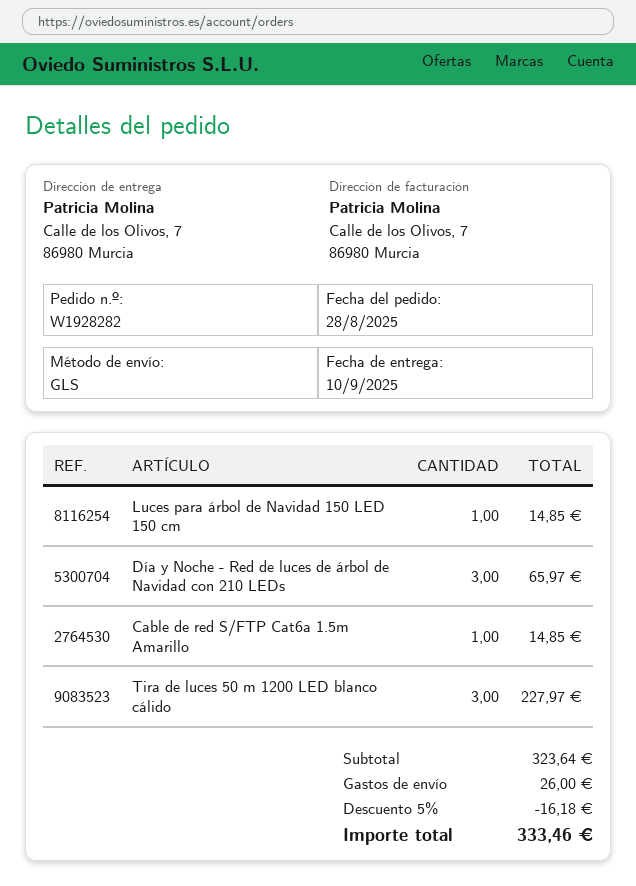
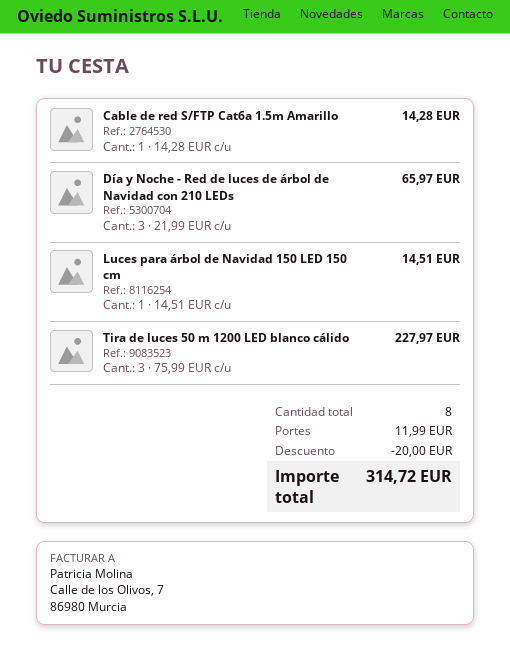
Luces para árbol de Navidad 150 LED 150 cm: 1 for 14.85 -> 1 for 14.51
Cable de red S/FTP Cat6a 1.5m Amarillo: 1 for 14.85 -> 1 for 14.28
discount: 16.18 -> 20.00
shipping: 26.00 -> 11.99
total: 333.46 -> 314.72

